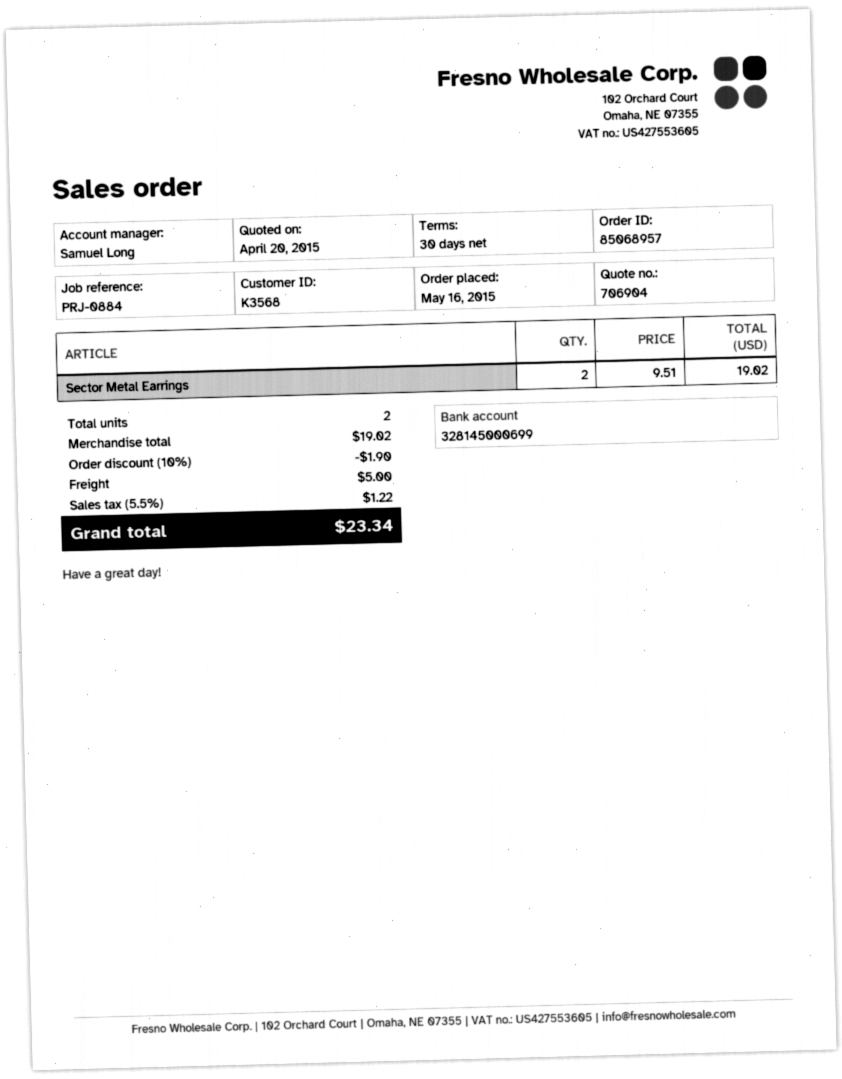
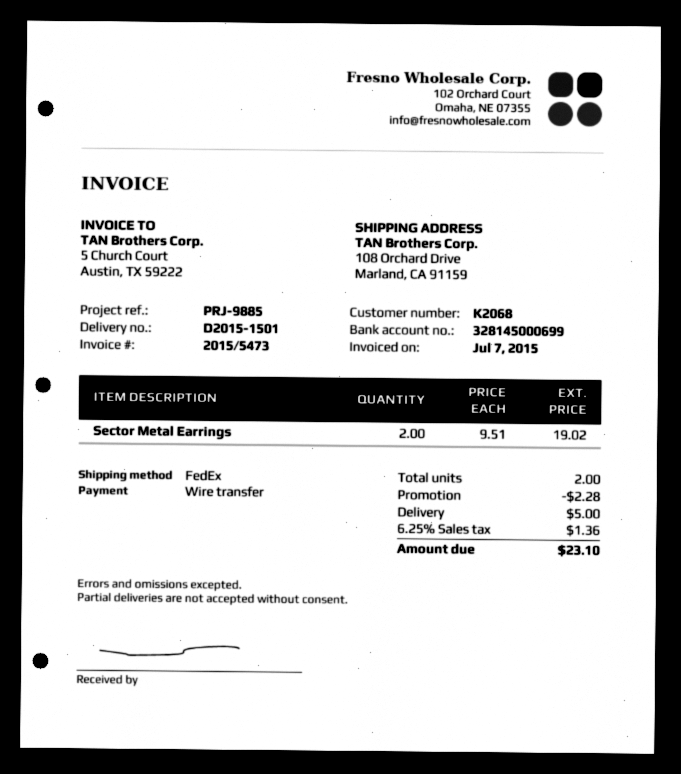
customer number: K3568 -> K2068
reference: PRJ-0884 -> PRJ-9885
discount: 1.90 -> 2.28
tax: 5.5% = 1.22 -> 6.25% = 1.36
total: 23.34 -> 23.10

